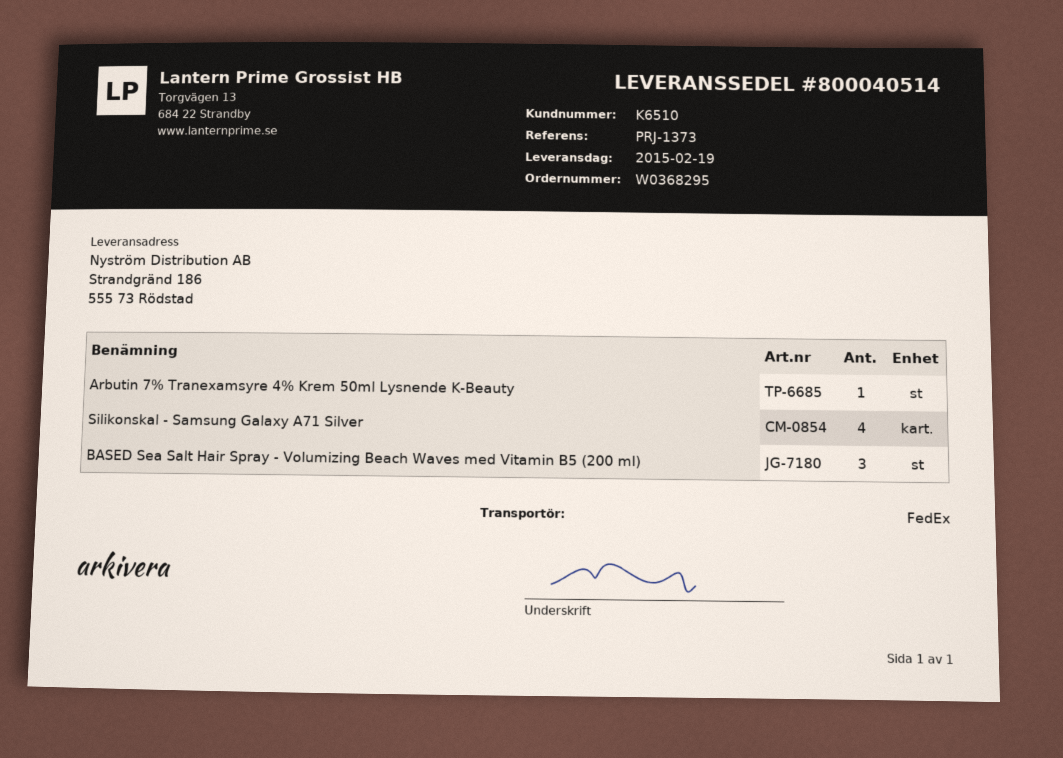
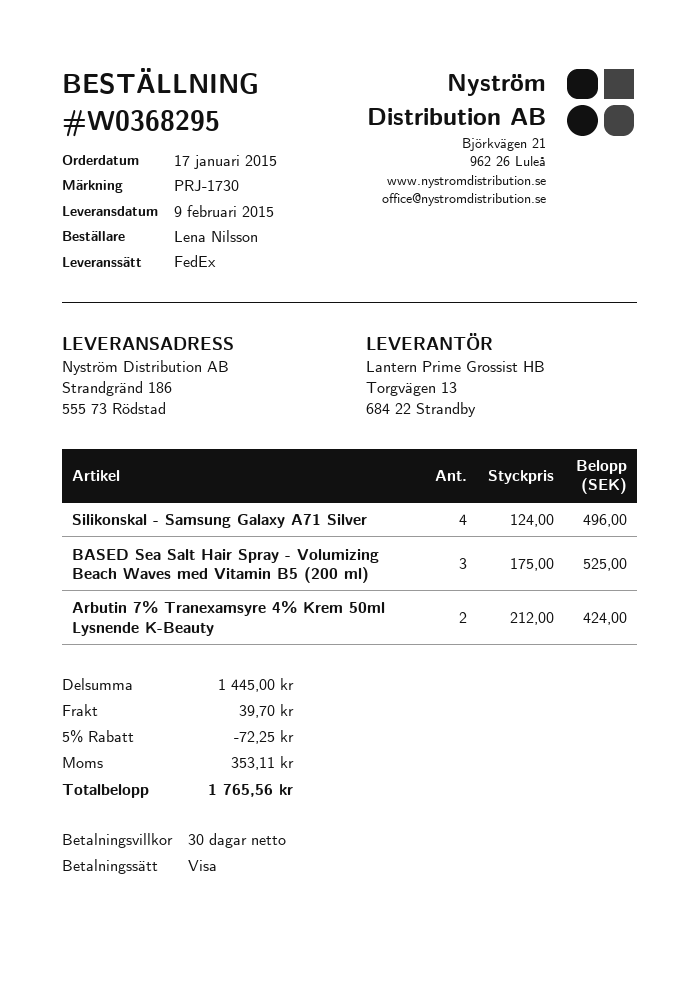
delivery date: 2015-02-19 -> 2015-02-09
reference: PRJ-1373 -> PRJ-1730
Arbutin 7% Tranexamsyre 4% Krem 50ml Lysnende K-Beauty: 1 -> 2

